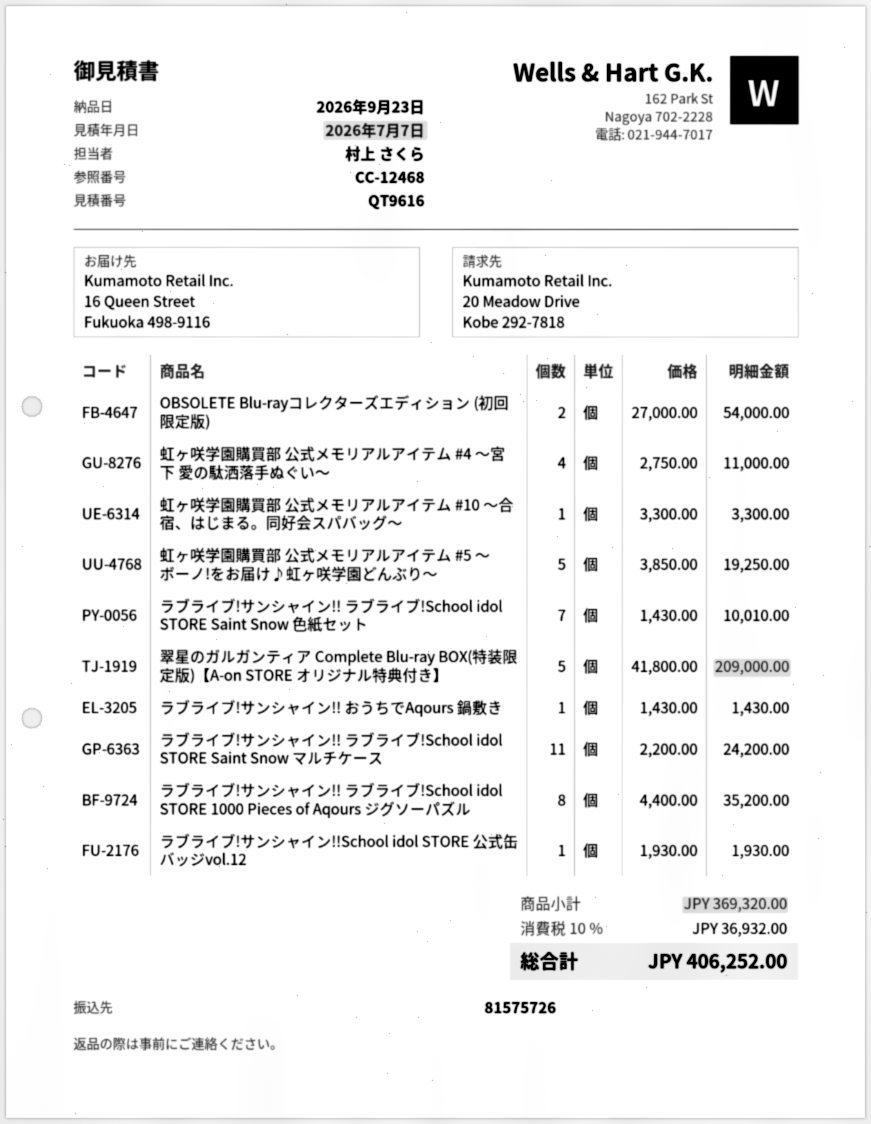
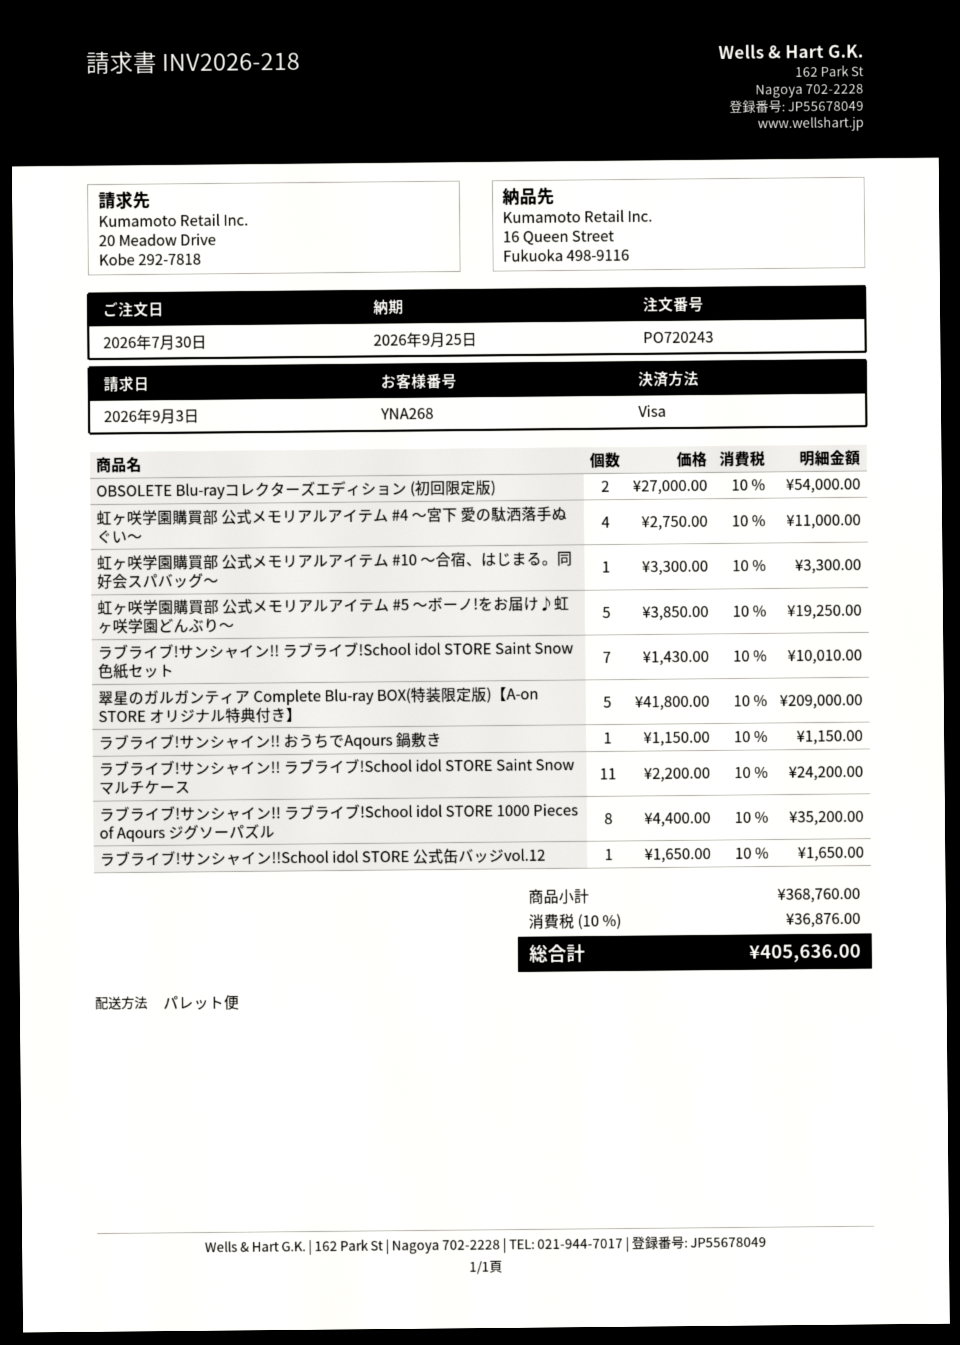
delivery date: 2026-09-23 -> 2026-09-25
ラブライブ!サンシャイン!! おうちでAqours 鍋敷き: 1 x 1430.00 = 1430.00 -> 1 x 1150.00 = 1150.00
ラブライブ!サンシャイン!!School idol STORE 公式缶バッジvol.12: 1 x 1930.00 = 1930.00 -> 1 x 1650.00 = 1650.00
subtotal: 369320.00 -> 368760.00
tax: 10% = 36932.00 -> 10% = 36876.00
total: 406252.00 -> 405636.00

